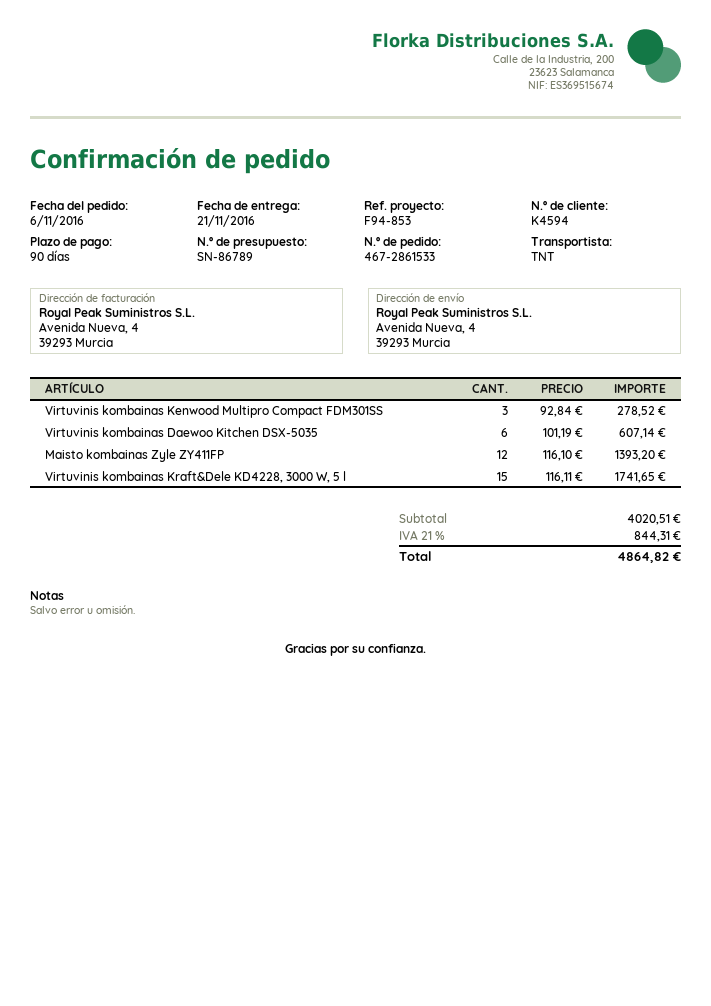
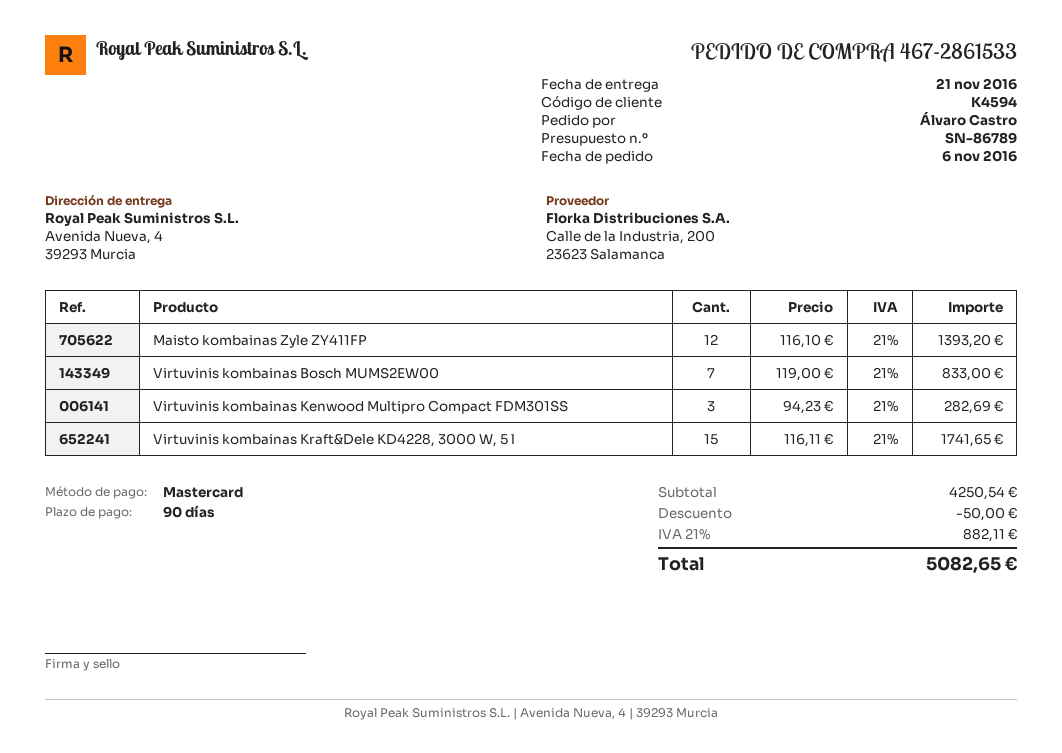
Virtuvinis kombainas Kenwood Multipro Compact FDM301SS: 3 x 92.84 = 278.52 -> 3 x 94.23 = 282.69
Virtuvinis kombainas Daewoo Kitchen DSX-5035: 6 x 101.19 = 607.14 -> none
Virtuvinis kombainas Bosch MUMS2EW00: none -> 7 x 119.00 = 833.00
subtotal: 4020.51 -> 4250.54
discount: none -> 50.00
tax: 21% = 844.31 -> 21% = 882.11
total: 4864.82 -> 5082.65

